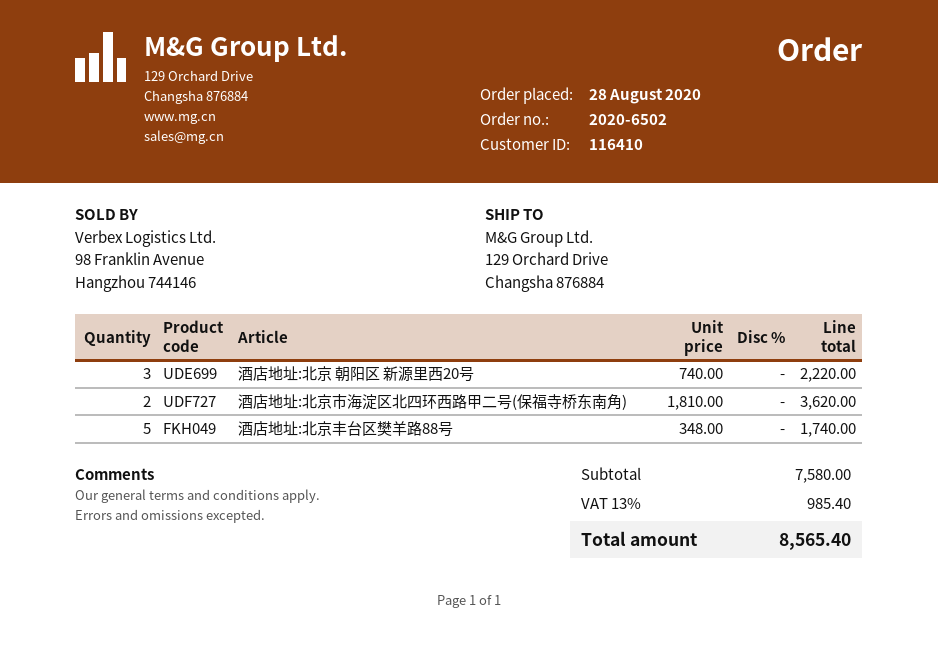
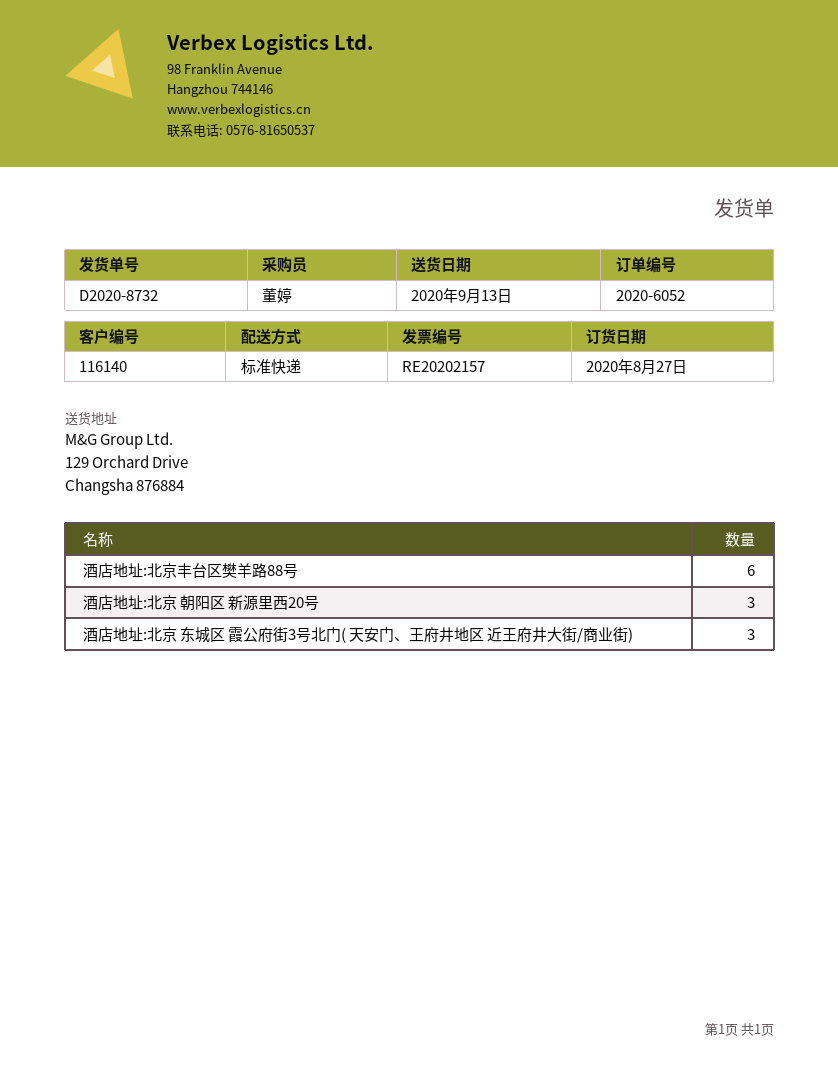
order number: 2020-6502 -> 2020-6052
order date: 2020-08-28 -> 2020-08-27
customer number: 116410 -> 116140
酒店地址:北京市海淀区北四环西路甲二号(保福寺桥东南角): 2 -> none
酒店地址:北京丰台区樊羊路88号: 5 -> 6
酒店地址:北京 东城区 霞公府街3号北门( 天安门、王府井地区 近王府井大街/商业街): none -> 3

